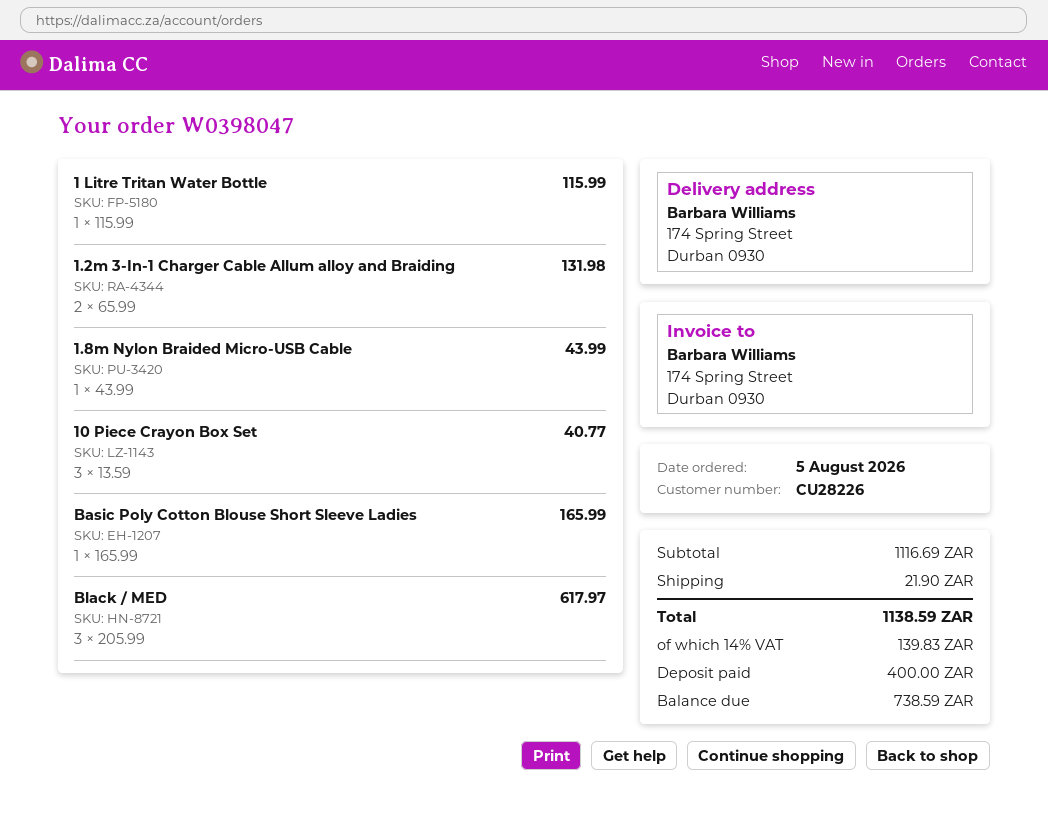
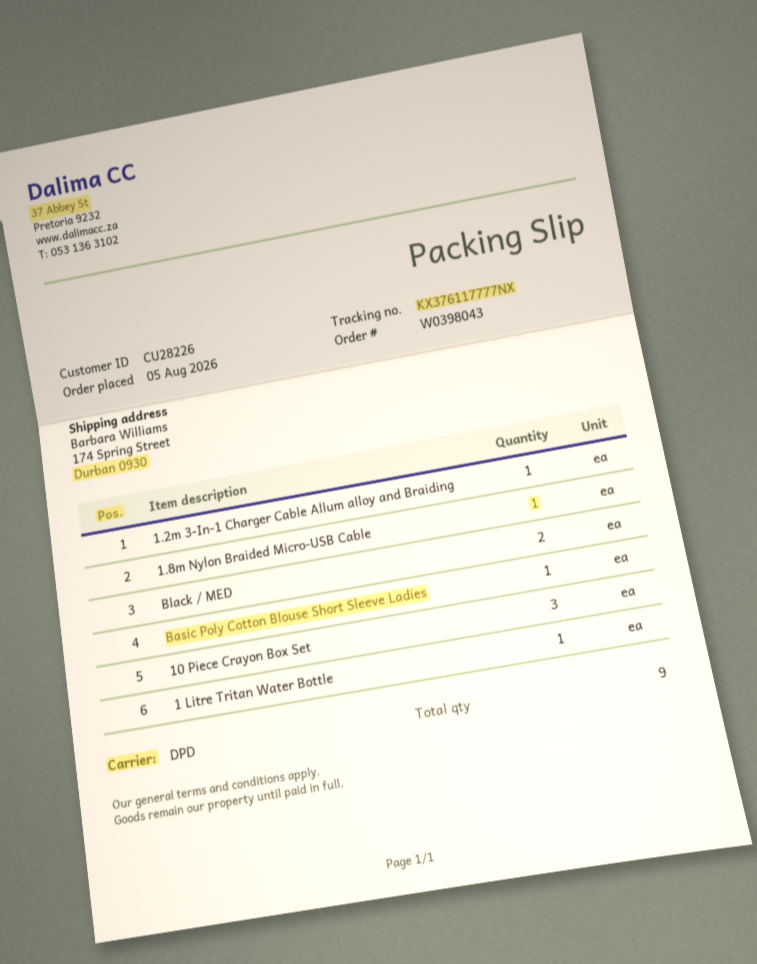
order number: W0398047 -> W0398043
1.2m 3-In-1 Charger Cable Allum alloy and Braiding: 2 -> 1
Black / MED: 3 -> 2

